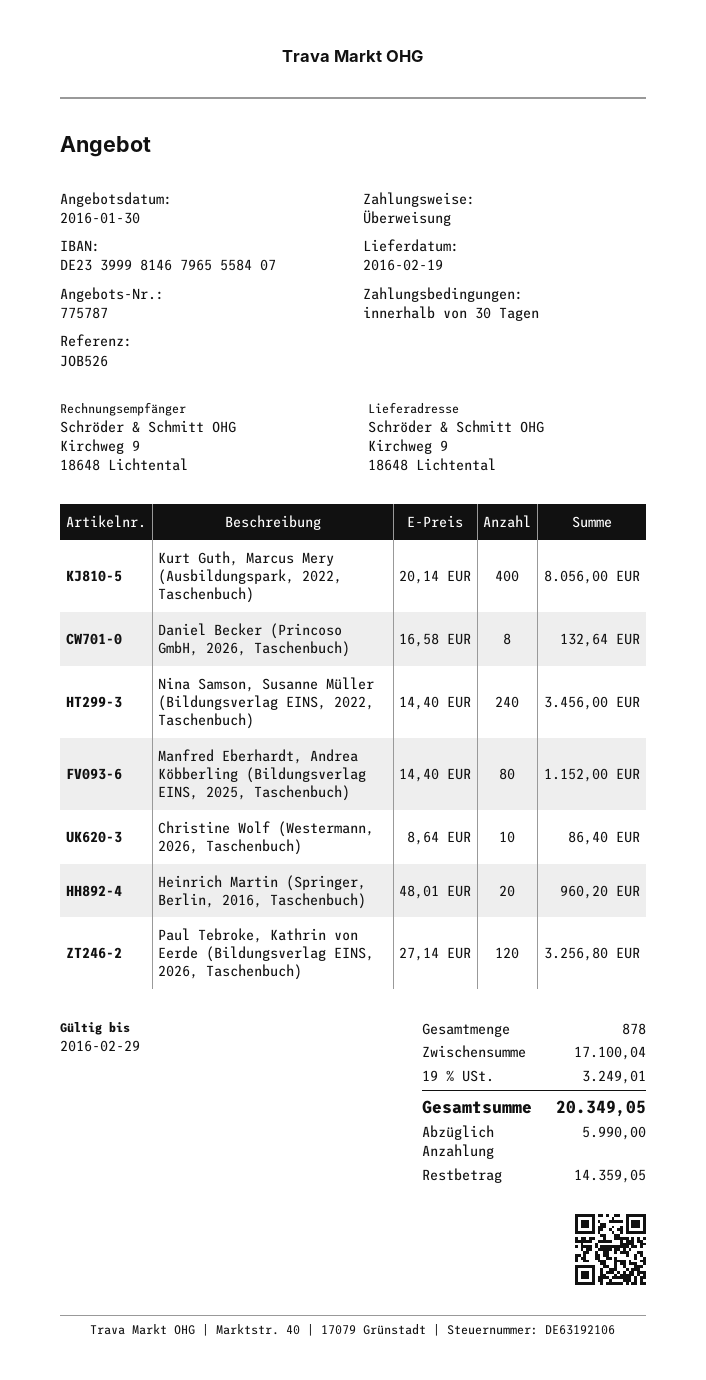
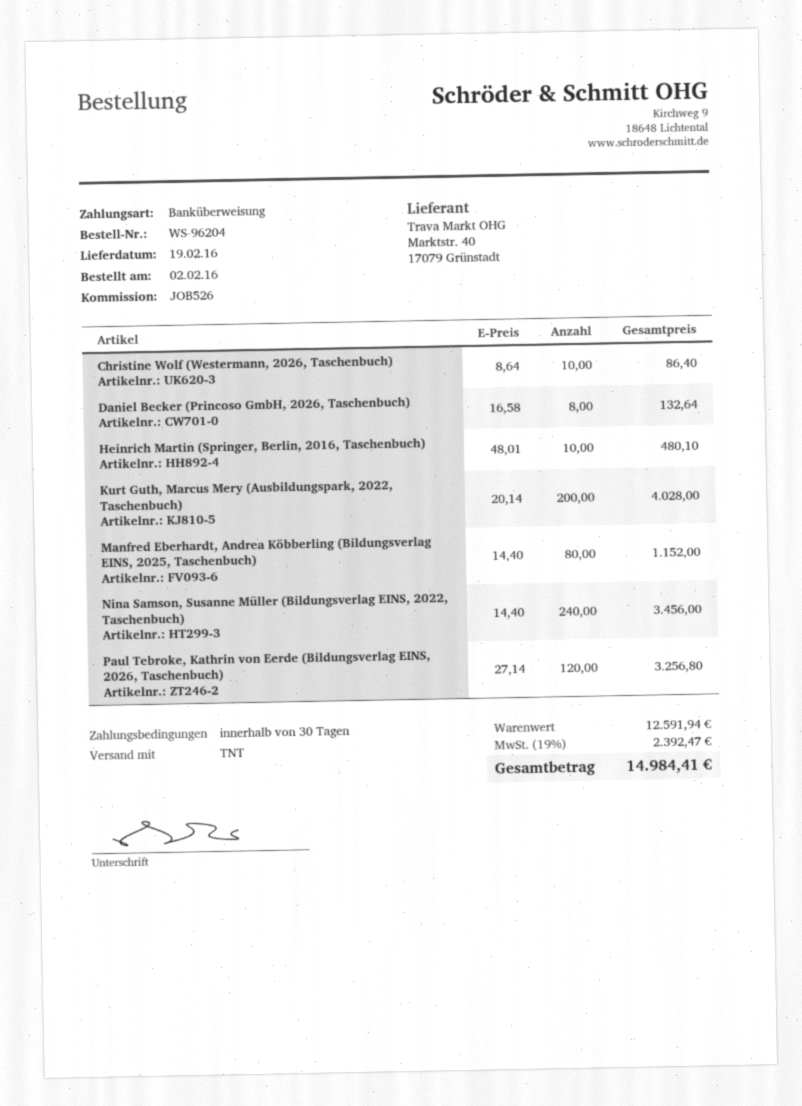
Kurt Guth, Marcus Mery (Ausbildungspark, 2022, Taschenbuch): 400 x 20.14 = 8056.00 -> 200 x 20.14 = 4028.00
Heinrich Martin (Springer, Berlin, 2016, Taschenbuch): 20 x 48.01 = 960.20 -> 10 x 48.01 = 480.10
subtotal: 17100.04 -> 12591.94
tax: 19% = 3249.01 -> 19% = 2392.47
total: 20349.05 -> 14984.41

